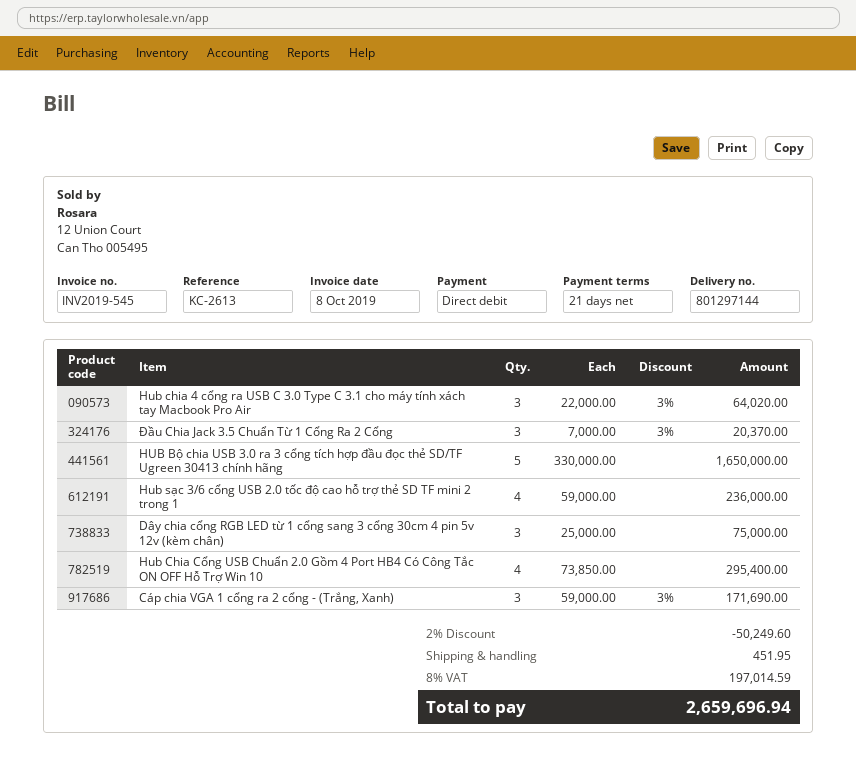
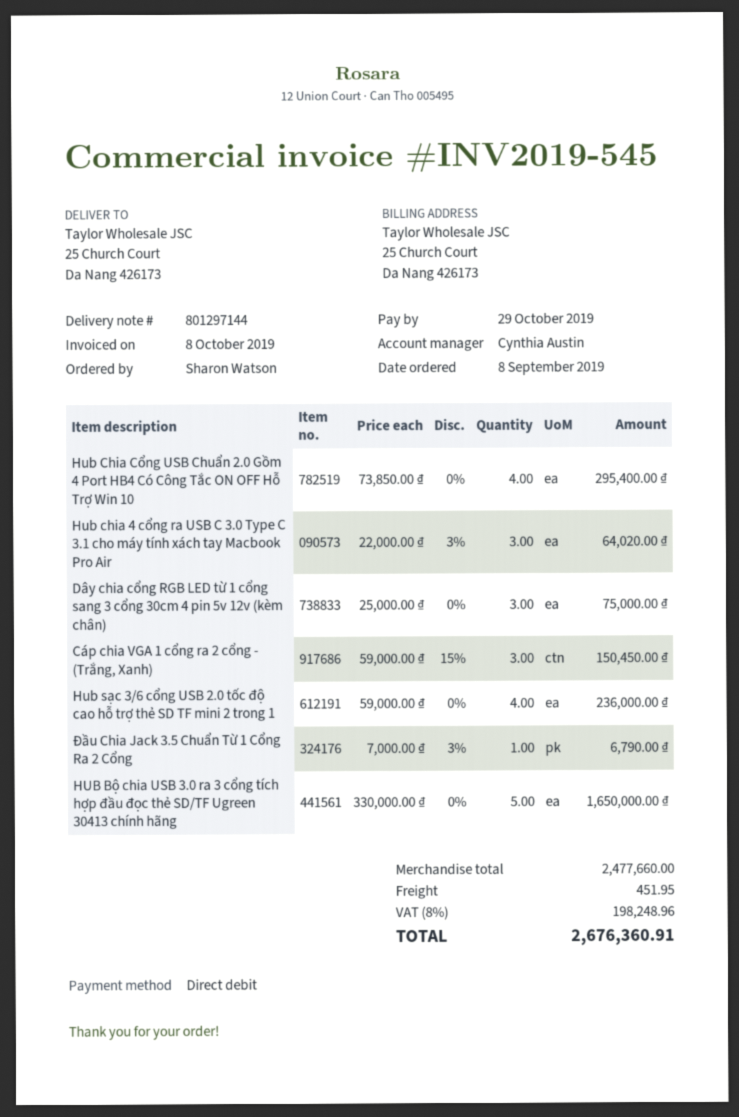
Đầu Chia Jack 3.5 Chuẩn Từ 1 Cổng Ra 2 Cổng: 3 x 7000.00 - 3% = 20370.00 -> 1 x 7000.00 - 3% = 6790.00
Cáp chia VGA 1 cổng ra 2 cổng - (Trắng, Xanh): 3 x 59000.00 - 3% = 171690.00 -> 3 x 59000.00 - 15% = 150450.00
discount: 2% = 50249.60 -> none
tax: 8% = 197014.59 -> 8% = 198248.96
total: 2659696.94 -> 2676360.91

